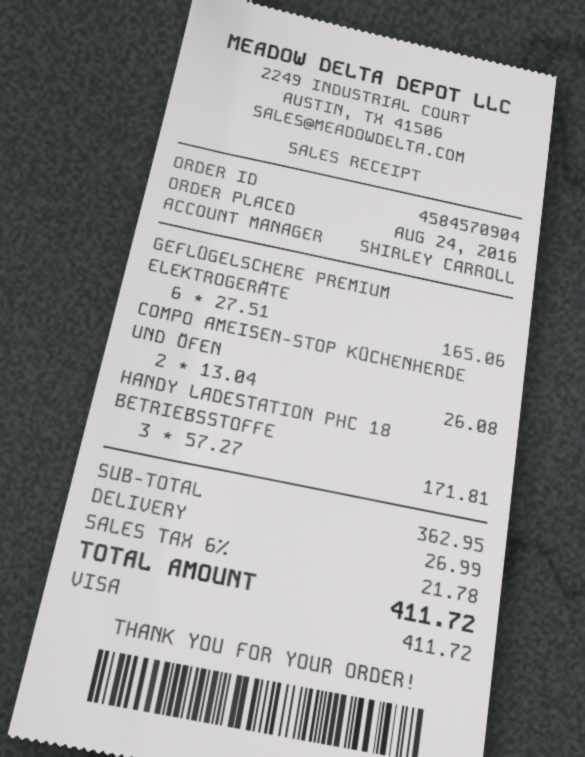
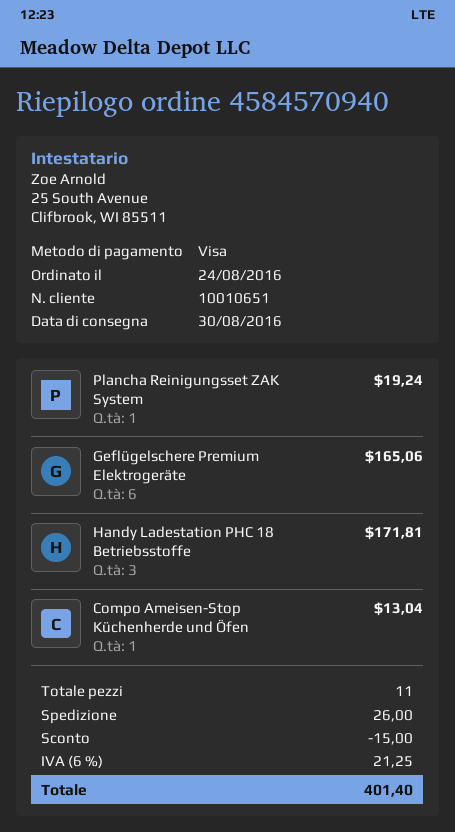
order number: 4584570904 -> 4584570940
COMPO AMEISEN-STOP KÜCHENHERDE UND ÖFEN: 2 for 26.08 -> 1 for 13.04
Plancha Reinigungsset ZAK System: none -> 1 for 19.24
discount: none -> 15.00
shipping: 26.99 -> 26.00
tax: 6% = 21.78 -> 6% = 21.25
total: 411.72 -> 401.40

